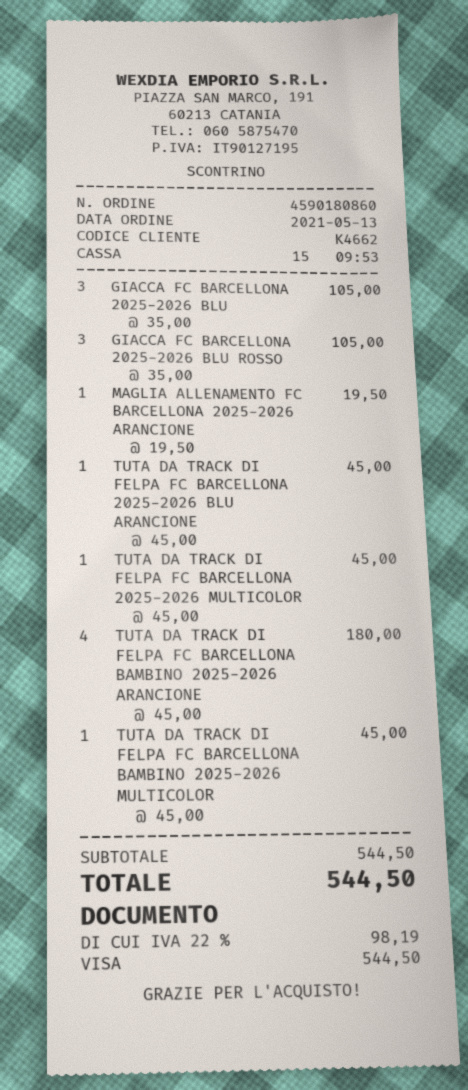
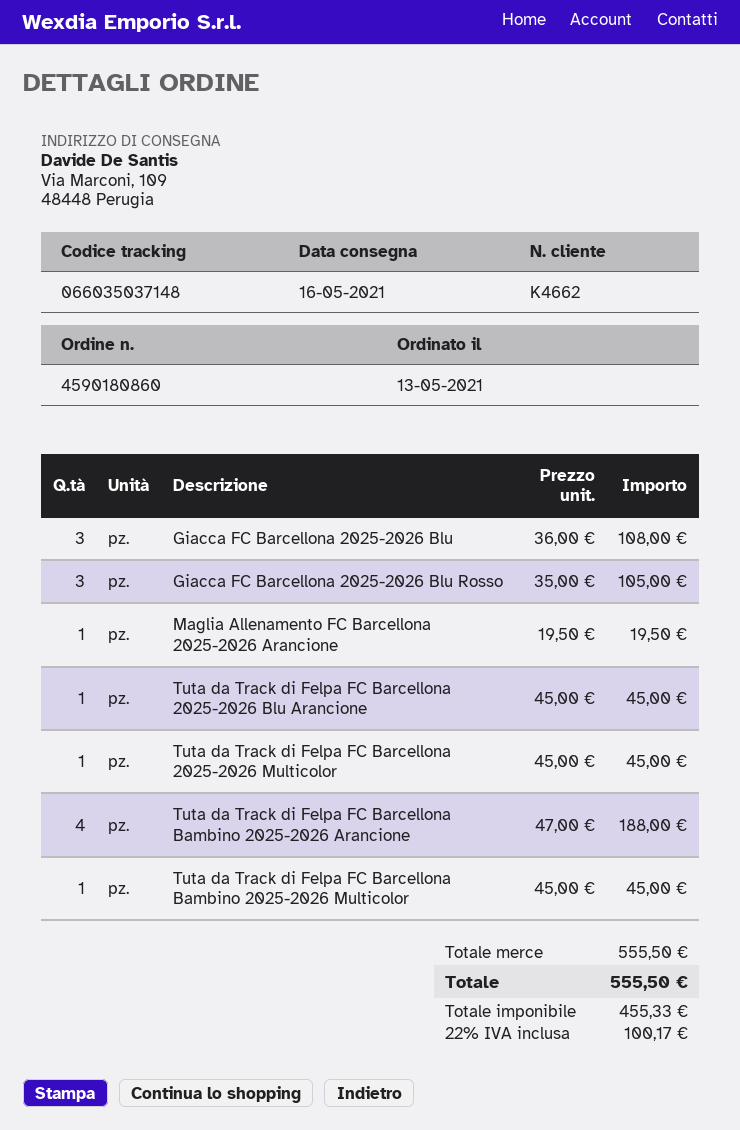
GIACCA FC BARCELLONA 2025-2026 BLU: 3 x 35.00 = 105.00 -> 3 x 36.00 = 108.00
TUTA DA TRACK DI FELPA FC BARCELLONA BAMBINO 2025-2026 ARANCIONE: 4 x 45.00 = 180.00 -> 4 x 47.00 = 188.00
subtotal: 544.50 -> 555.50
tax: 22% = 98.19 -> 22% = 100.17
total: 544.50 -> 555.50

